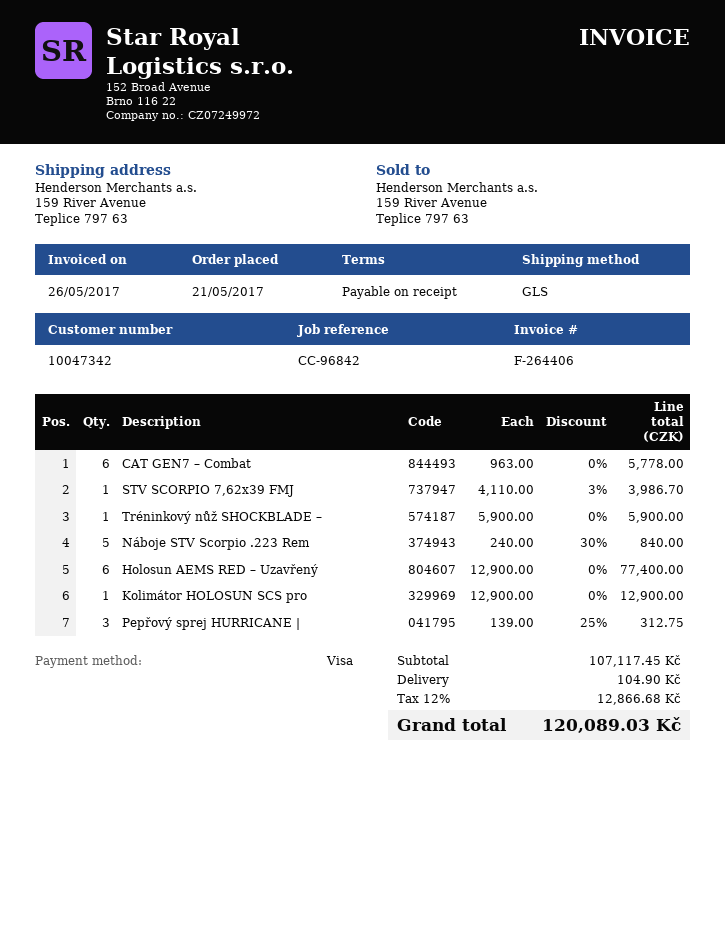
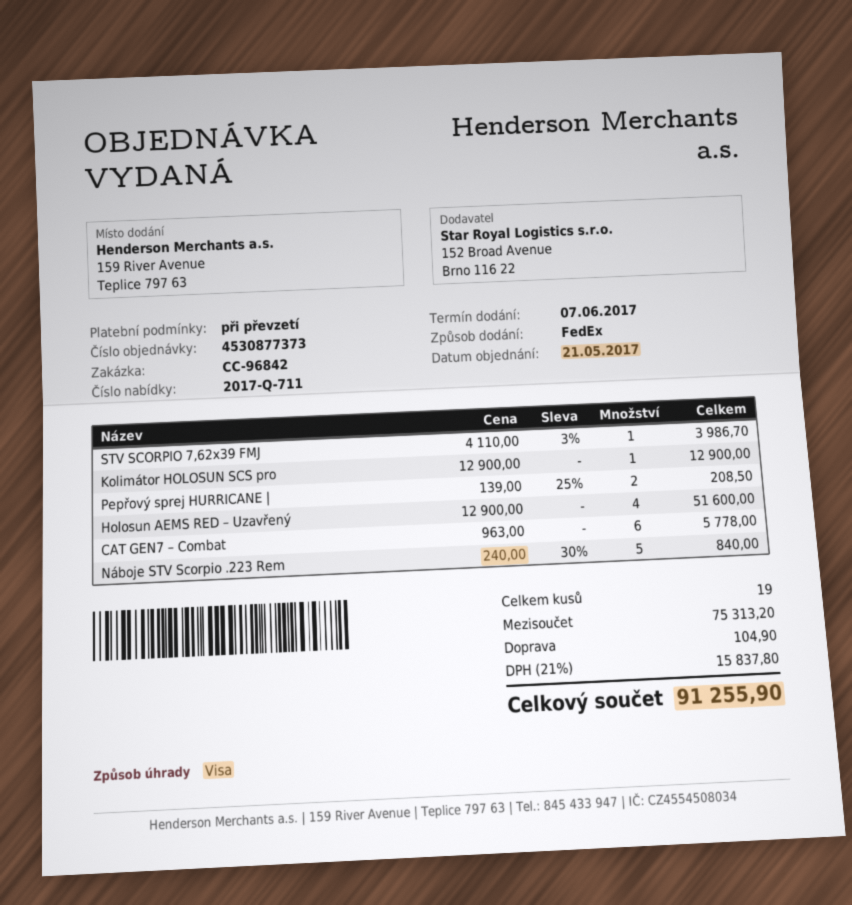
shipping method: GLS -> FedEx
Tréninkový nůž SHOCKBLADE –: 1 x 5900.00 = 5900.00 -> none
Holosun AEMS RED – Uzavřený: 6 x 12900.00 = 77400.00 -> 4 x 12900.00 = 51600.00
Pepřový sprej HURRICANE |: 3 x 139.00 - 25% = 312.75 -> 2 x 139.00 - 25% = 208.50
subtotal: 107117.45 -> 75313.20
tax: 12% = 12866.68 -> 21% = 15837.80
total: 120089.03 -> 91255.90

